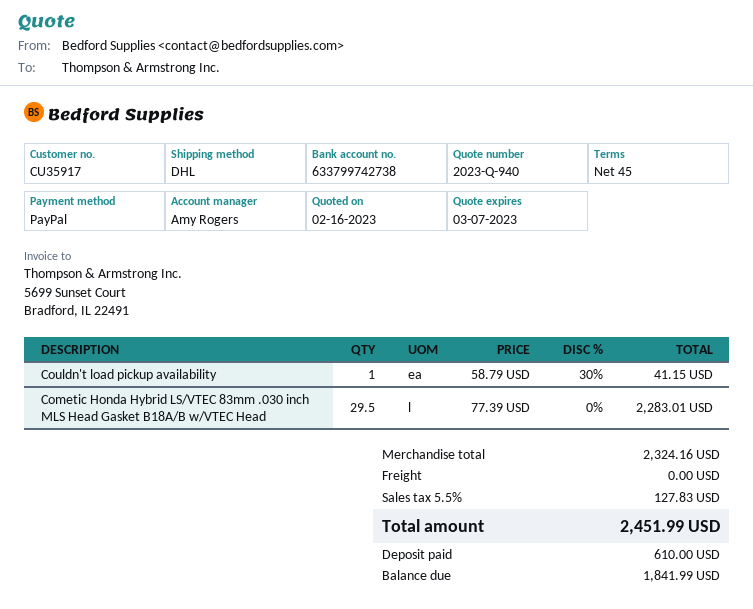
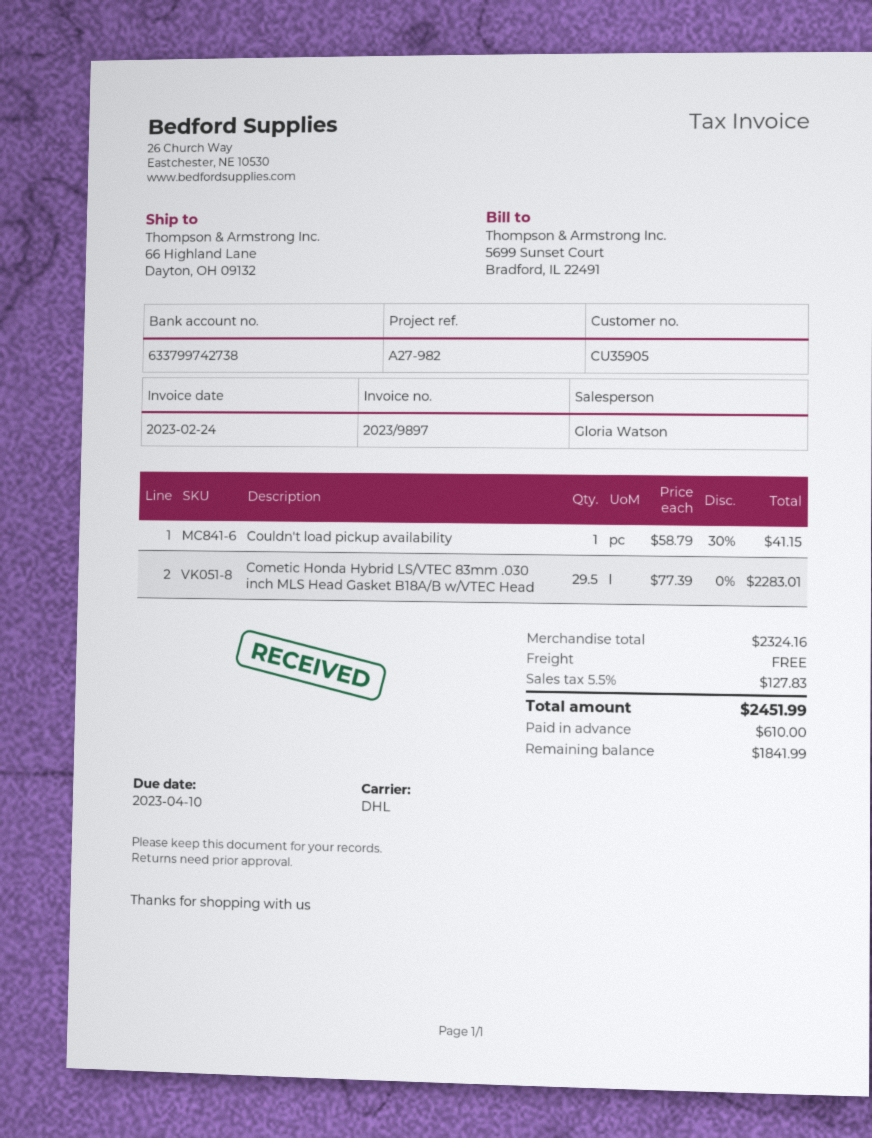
customer number: CU35917 -> CU35905
sales rep: Amy Rogers -> Gloria Watson

